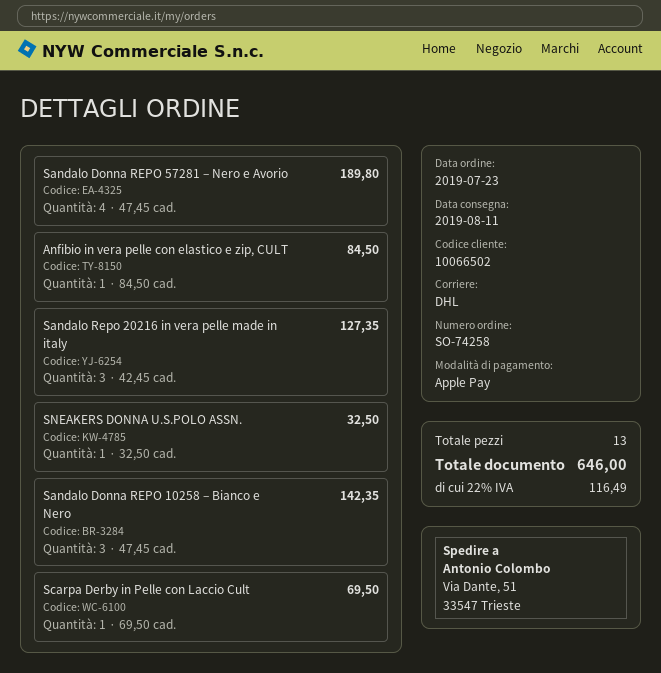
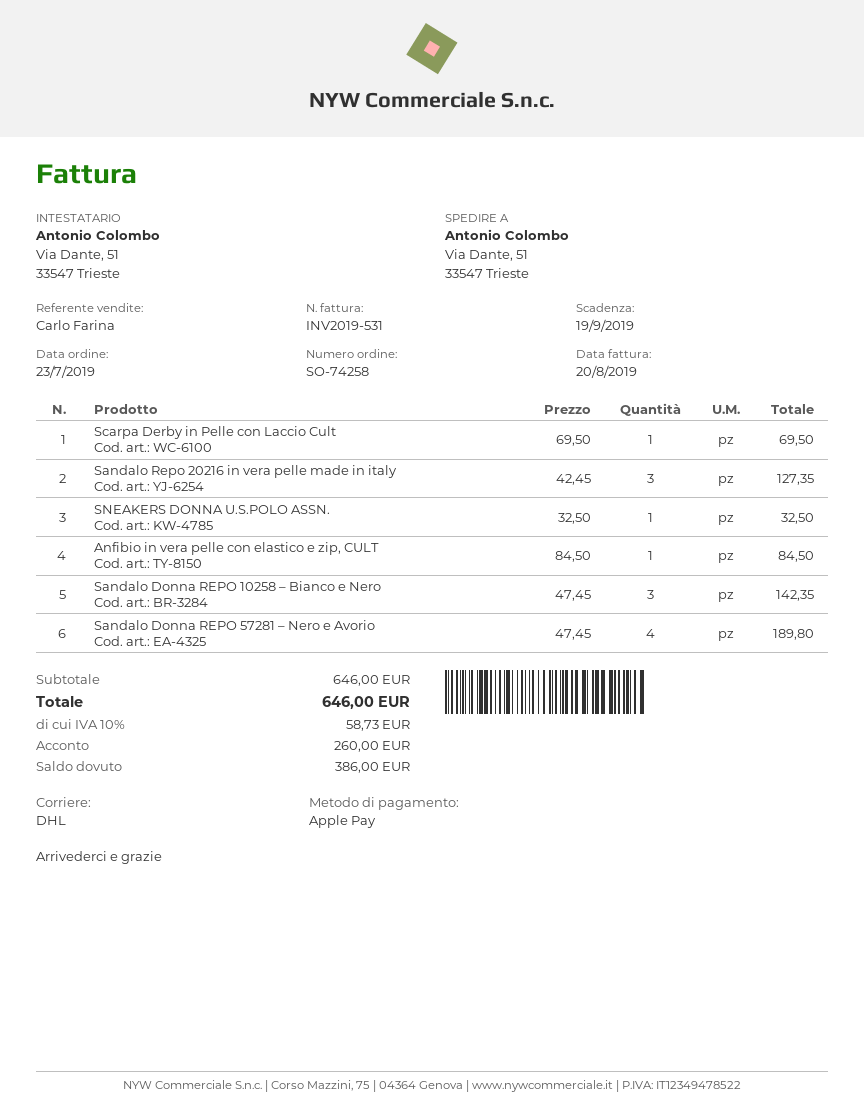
tax: 22% = 116.49 -> 10% = 58.73

